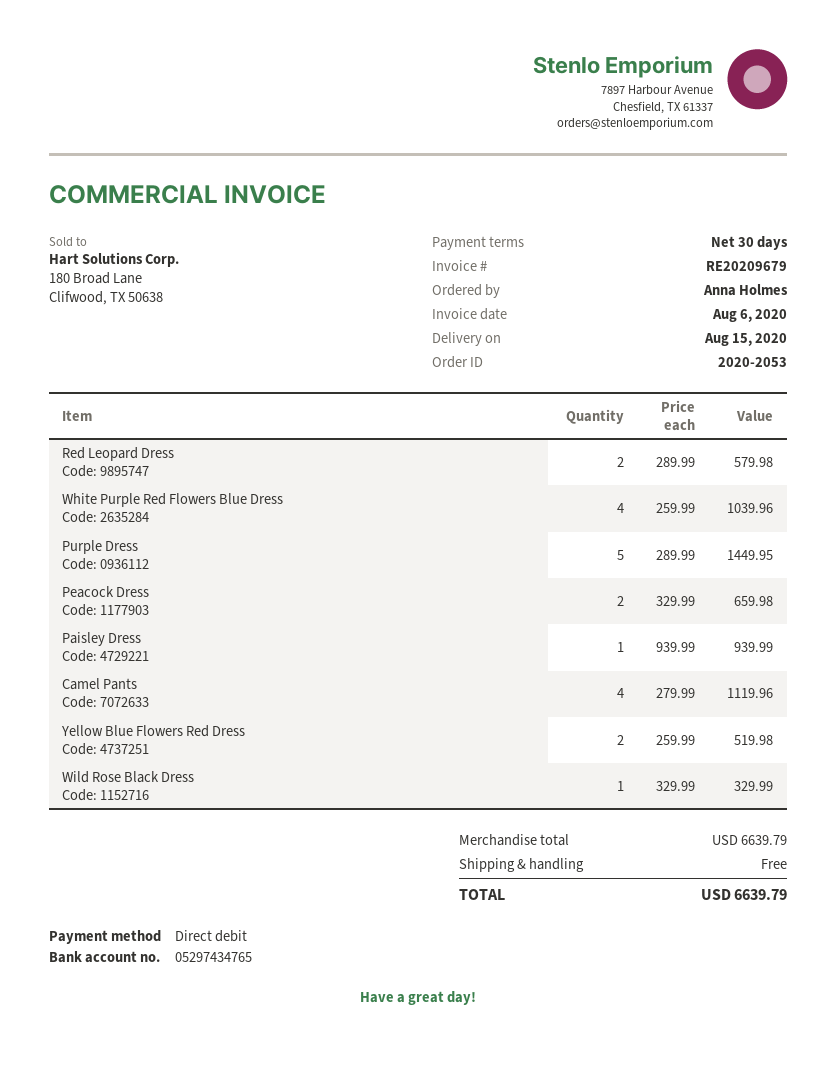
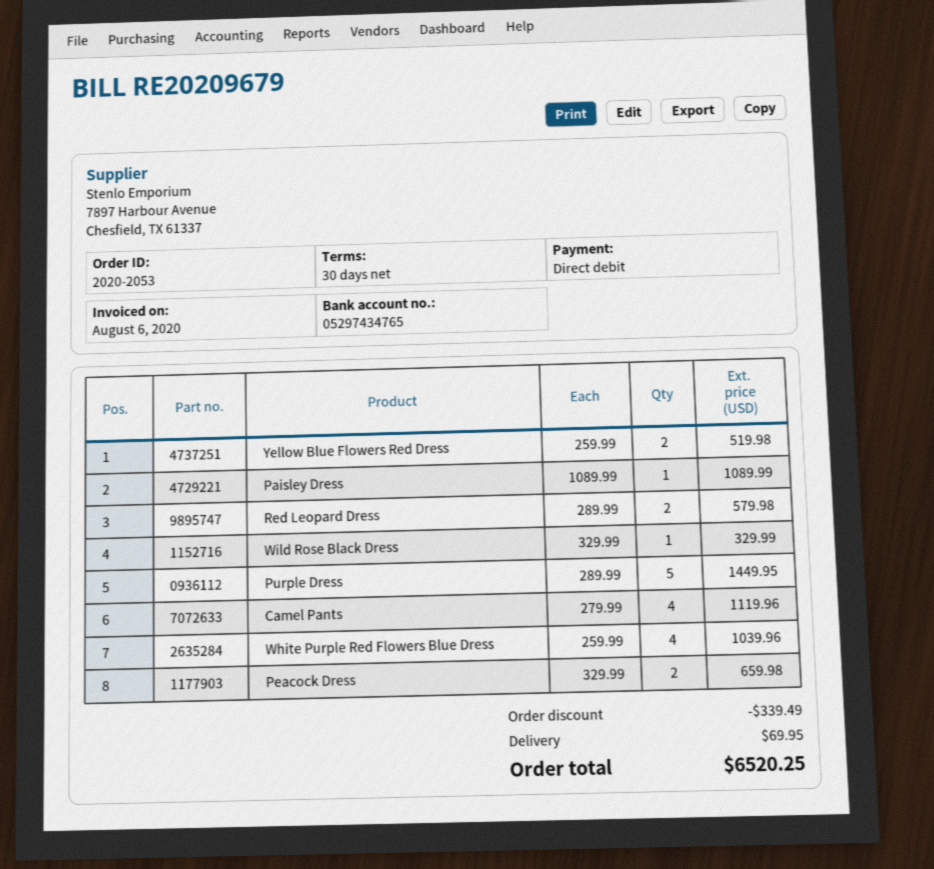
Paisley Dress: 1 x 939.99 = 939.99 -> 1 x 1089.99 = 1089.99
discount: none -> 339.49
shipping: 0.00 -> 69.95
total: 6639.79 -> 6520.25

